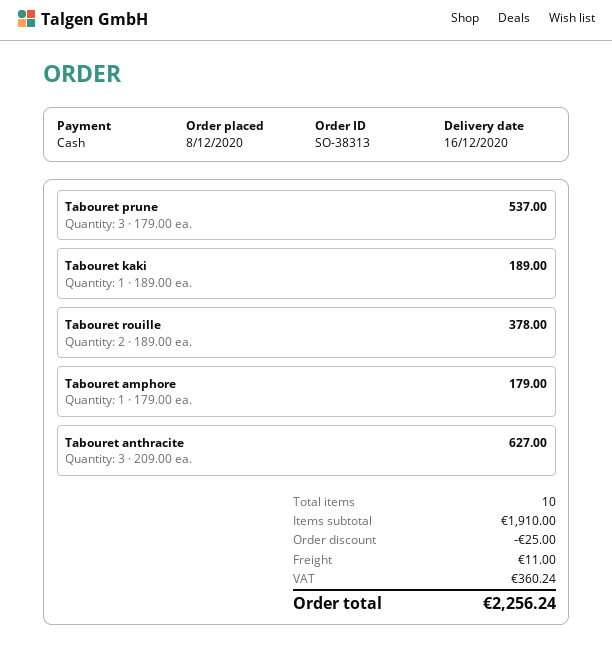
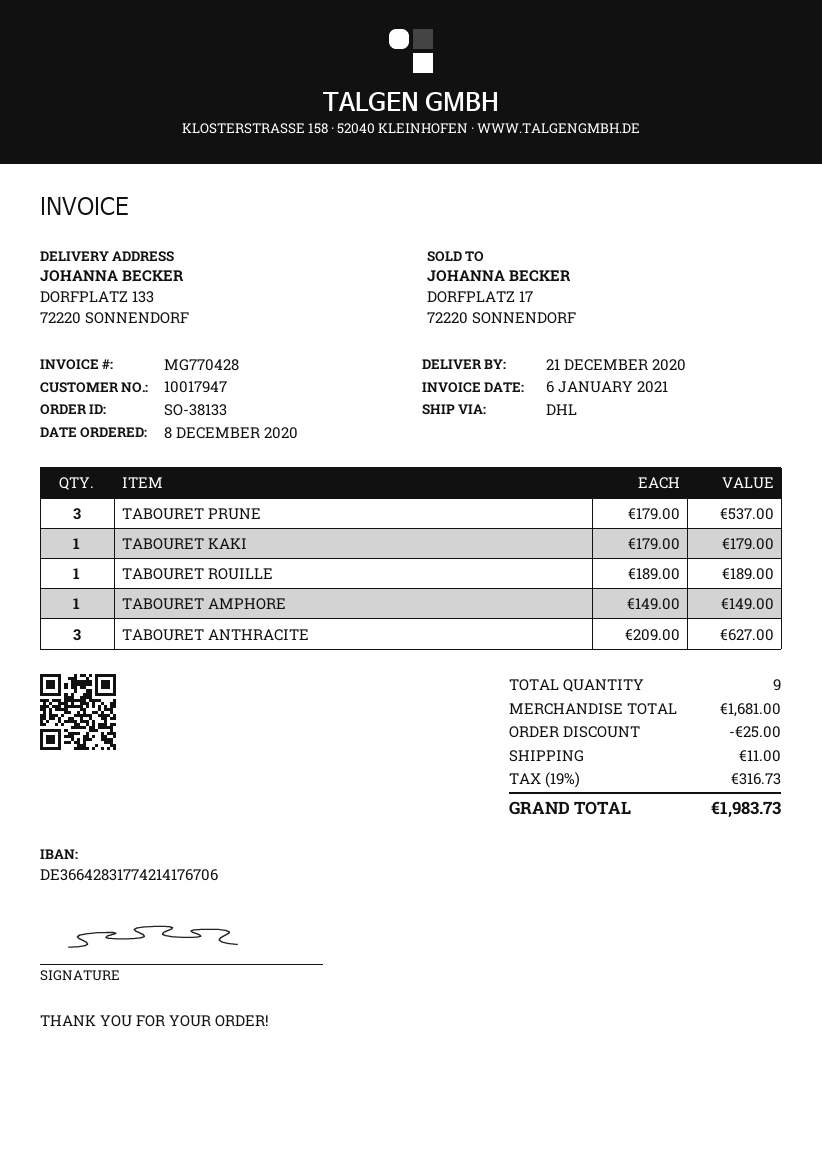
order number: SO-38313 -> SO-38133
delivery date: 2020-12-16 -> 2020-12-21
Tabouret kaki: 1 x 189.00 = 189.00 -> 1 x 179.00 = 179.00
Tabouret rouille: 2 x 189.00 = 378.00 -> 1 x 189.00 = 189.00
Tabouret amphore: 1 x 179.00 = 179.00 -> 1 x 149.00 = 149.00
total quantity: 10 -> 9
subtotal: 1910.00 -> 1681.00
tax: 360.24 -> 316.73
total: 2256.24 -> 1983.73

